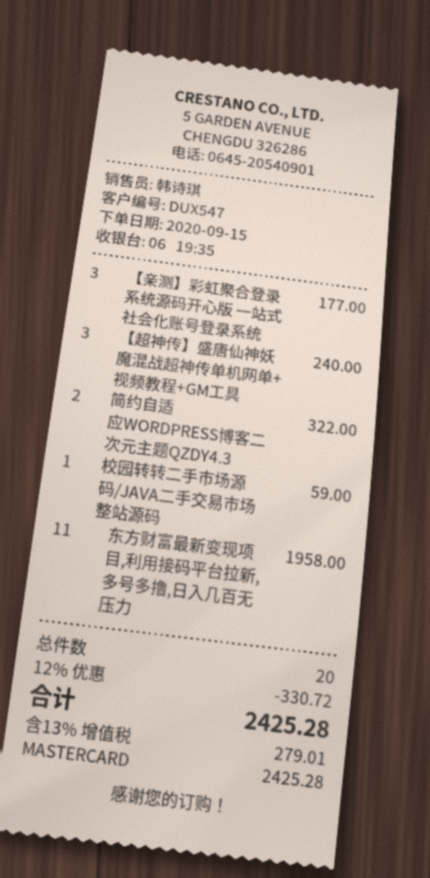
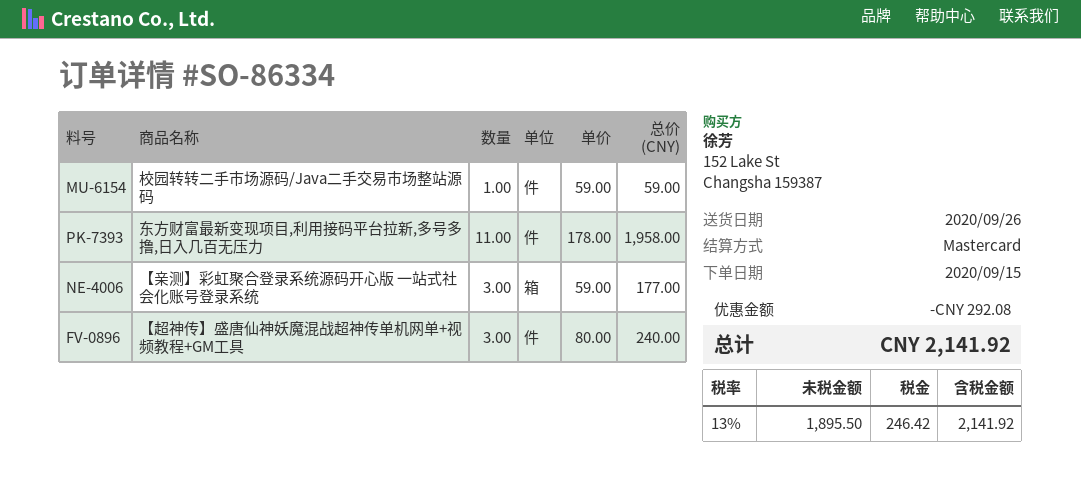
简约自适应WORDPRESS博客二次元主题QZDY4.3: 2 for 322.00 -> none
discount: 330.72 -> 292.08
tax: 13% = 279.01 -> 13% = 246.42
total: 2425.28 -> 2141.92

